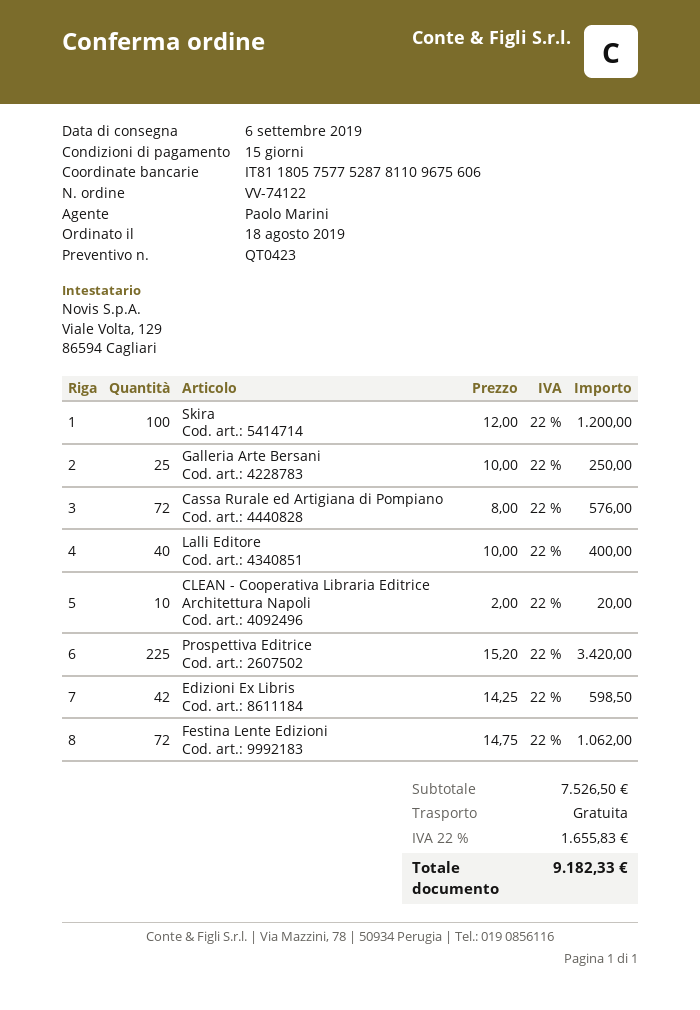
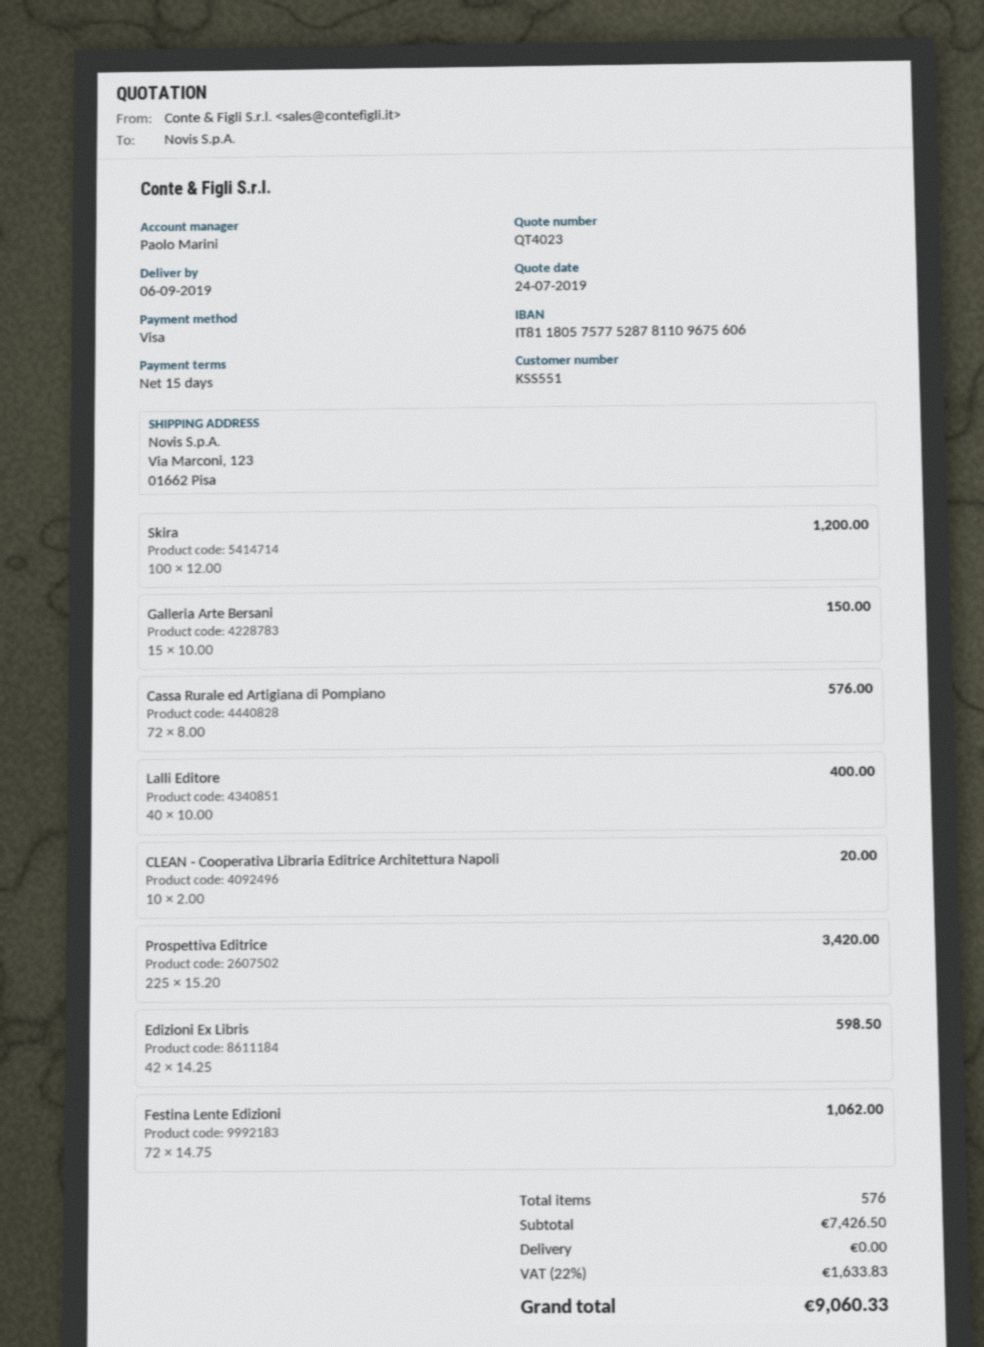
quote number: QT0423 -> QT4023
Galleria Arte Bersani: 25 x 10.00 = 250.00 -> 15 x 10.00 = 150.00
subtotal: 7526.50 -> 7426.50
tax: 22% = 1655.83 -> 22% = 1633.83
total: 9182.33 -> 9060.33

